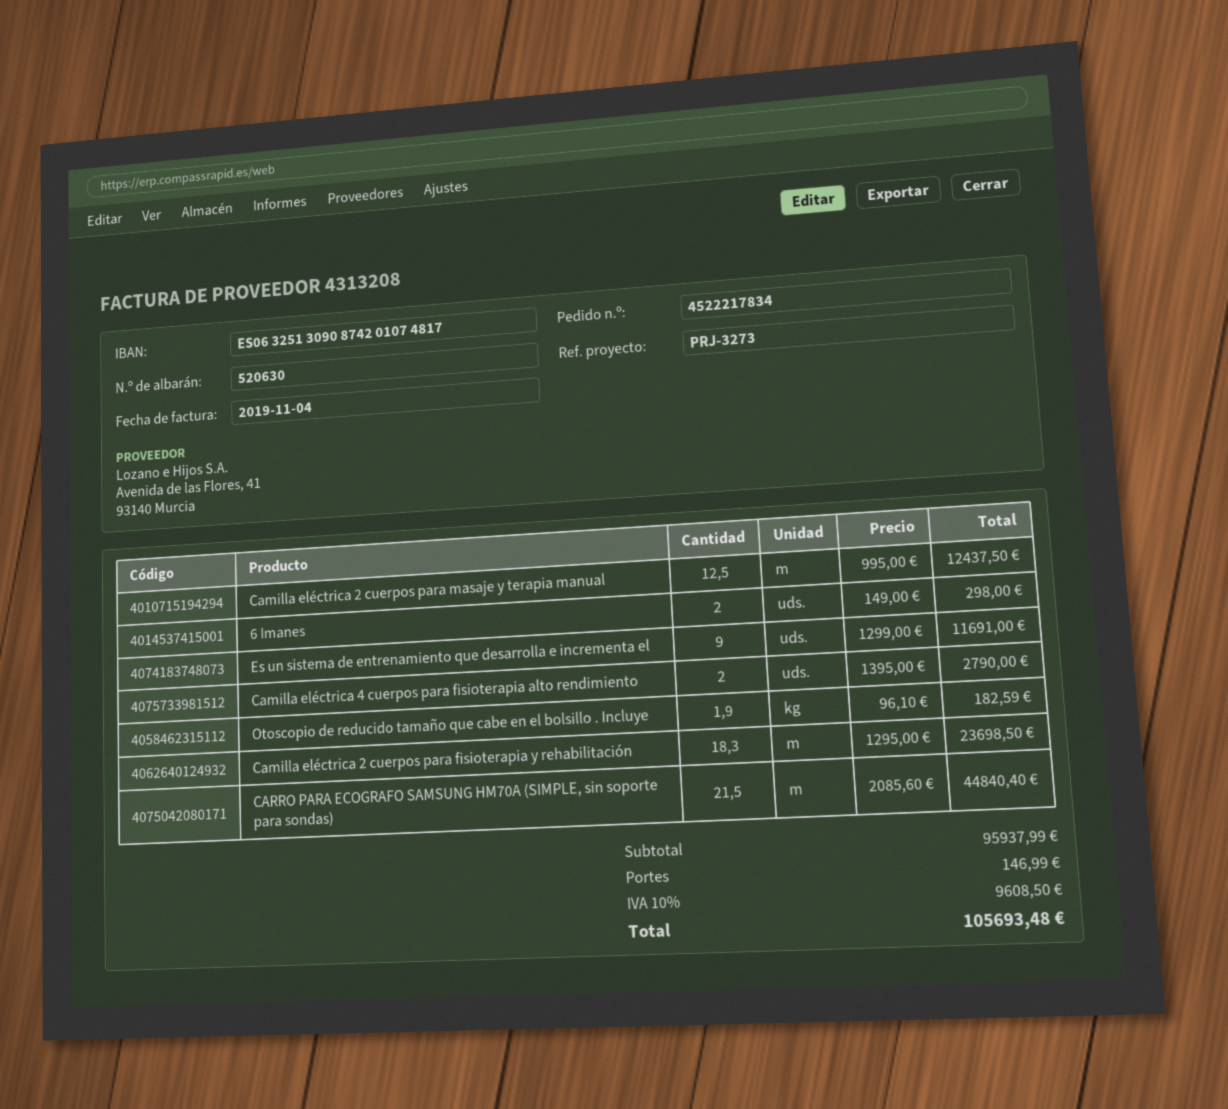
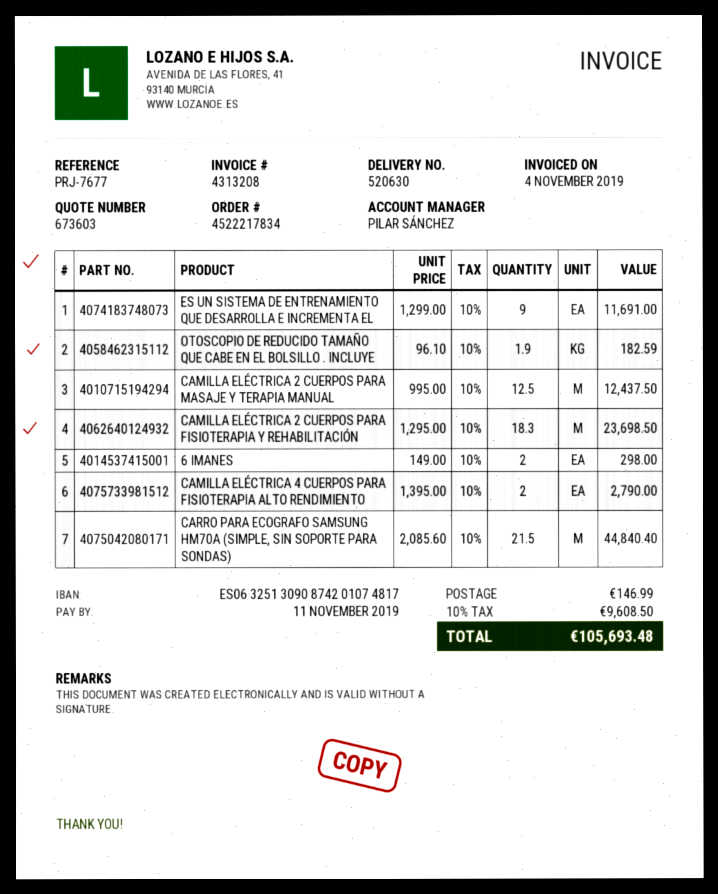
reference: PRJ-3273 -> PRJ-7677

